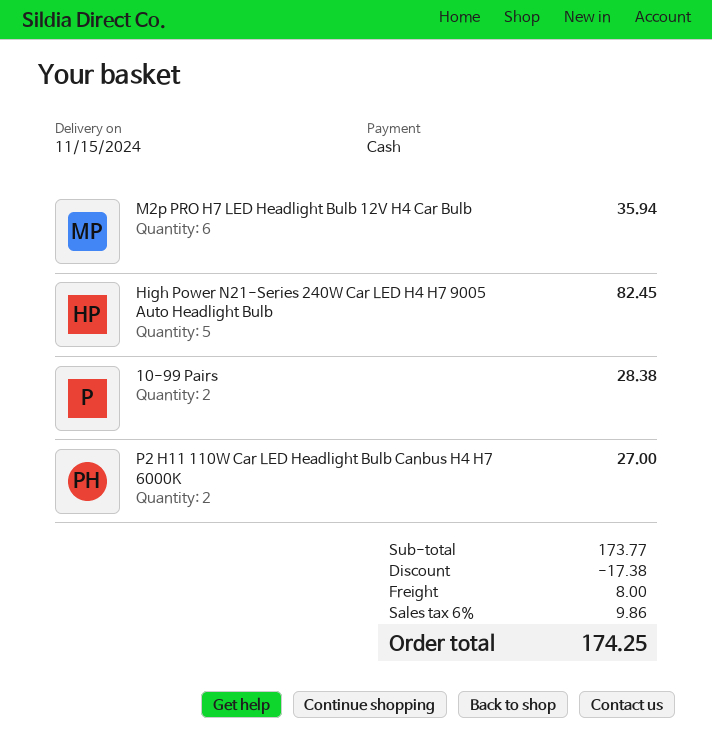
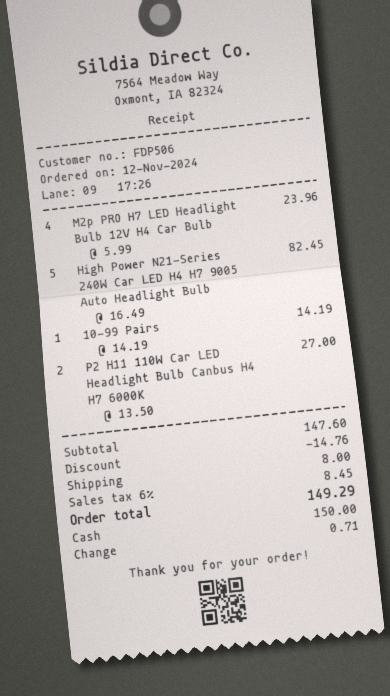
M2p PRO H7 LED Headlight Bulb 12V H4 Car Bulb: 6 for 35.94 -> 4 for 23.96
10-99 Pairs: 2 for 28.38 -> 1 for 14.19
subtotal: 173.77 -> 147.60
discount: 17.38 -> 14.76
tax: 6% = 9.86 -> 6% = 8.45
total: 174.25 -> 149.29

